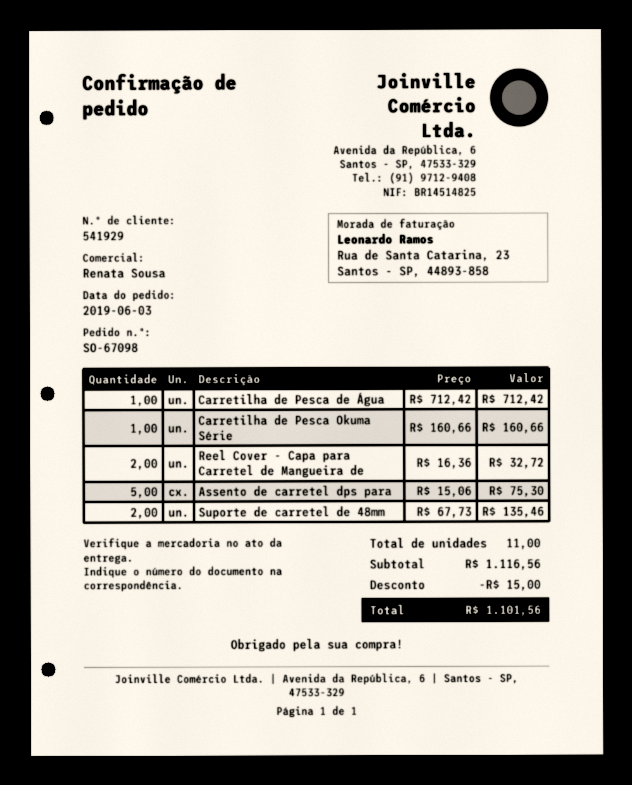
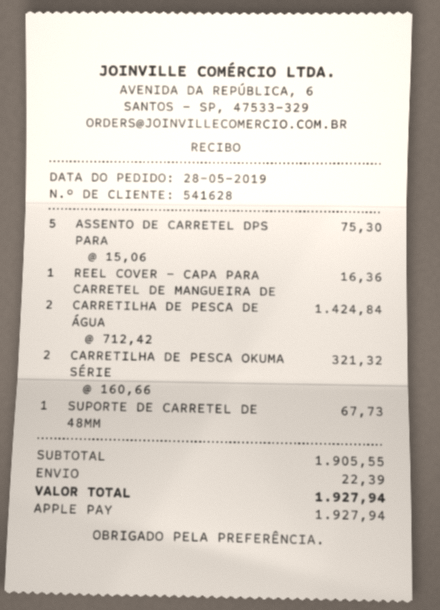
order date: 2019-06-03 -> 2019-05-28
customer number: 541929 -> 541628
Carretilha de Pesca de Água: 1 x 712.42 = 712.42 -> 2 x 712.42 = 1424.84
Carretilha de Pesca Okuma Série: 1 x 160.66 = 160.66 -> 2 x 160.66 = 321.32
Reel Cover - Capa para Carretel de Mangueira de: 2 x 16.36 = 32.72 -> 1 x 16.36 = 16.36
Suporte de carretel de 48mm: 2 x 67.73 = 135.46 -> 1 x 67.73 = 67.73
subtotal: 1116.56 -> 1905.55
discount: 15.00 -> none
shipping: none -> 22.39
total: 1101.56 -> 1927.94

